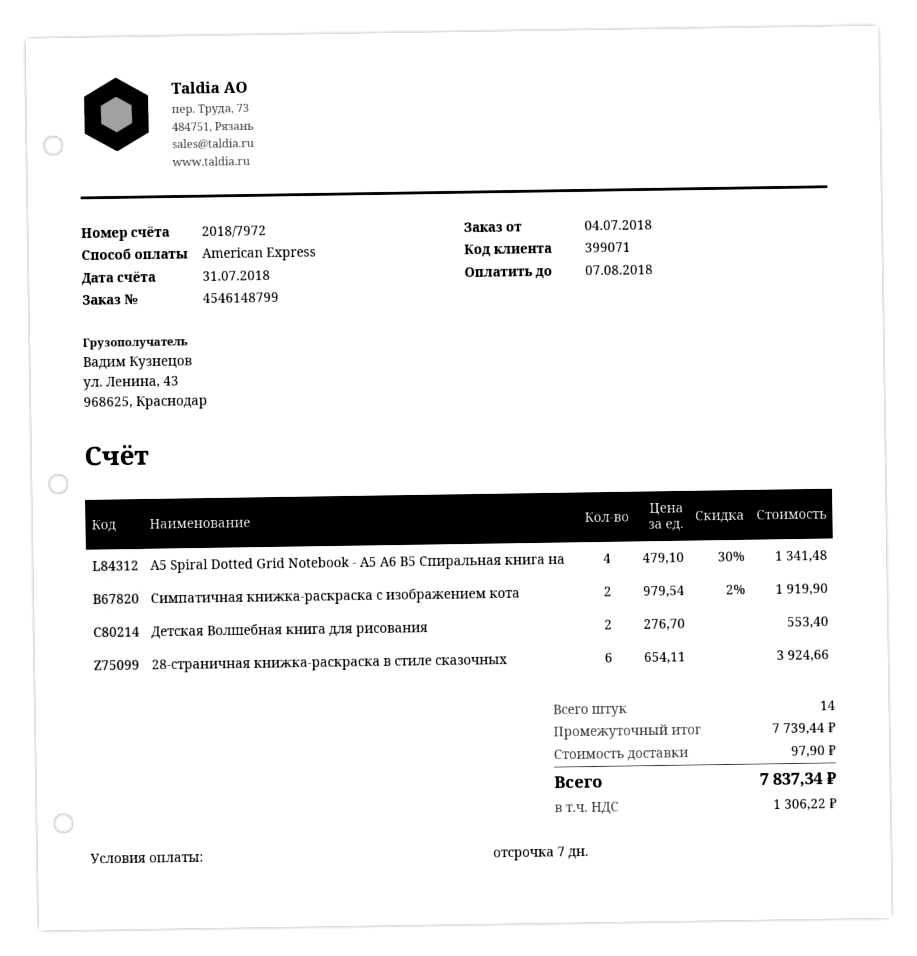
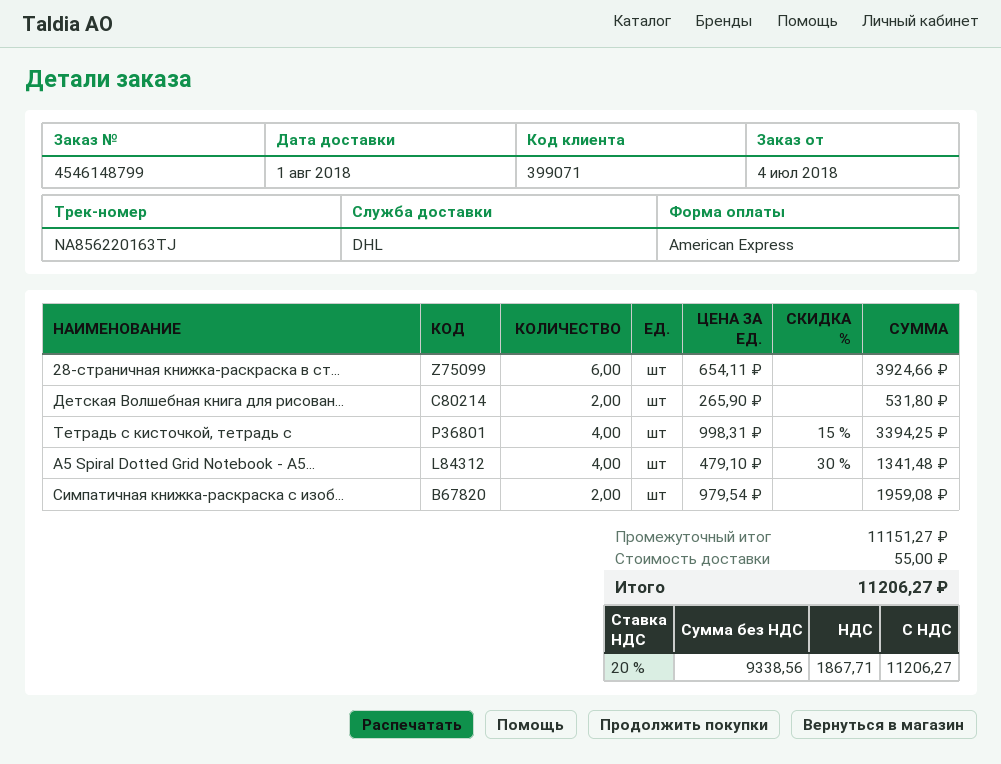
Симпатичная книжка-раскраска с изображением кота: 2 x 979.54 - 2% = 1919.90 -> 2 x 979.54 = 1959.08
Детская Волшебная книга для рисования: 2 x 276.70 = 553.40 -> 2 x 265.90 = 531.80
Тетрадь с кисточкой, тетрадь с: none -> 4 x 998.31 - 15% = 3394.25
subtotal: 7739.44 -> 11151.27
shipping: 97.90 -> 55.00
tax: 1306.22 -> 1867.71
total: 7837.34 -> 11206.27

